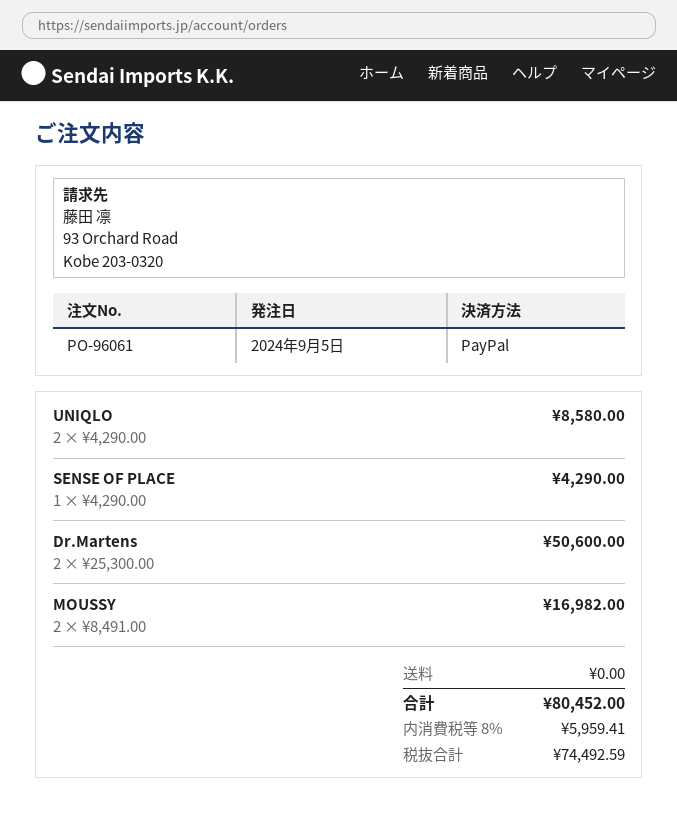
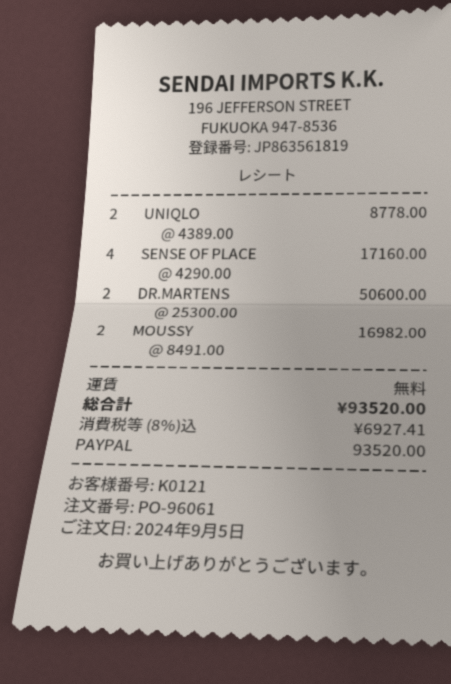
UNIQLO: 2 x 4290.00 = 8580.00 -> 2 x 4389.00 = 8778.00
SENSE OF PLACE: 1 x 4290.00 = 4290.00 -> 4 x 4290.00 = 17160.00
tax: 8% = 5959.41 -> 8% = 6927.41
total: 80452.00 -> 93520.00

